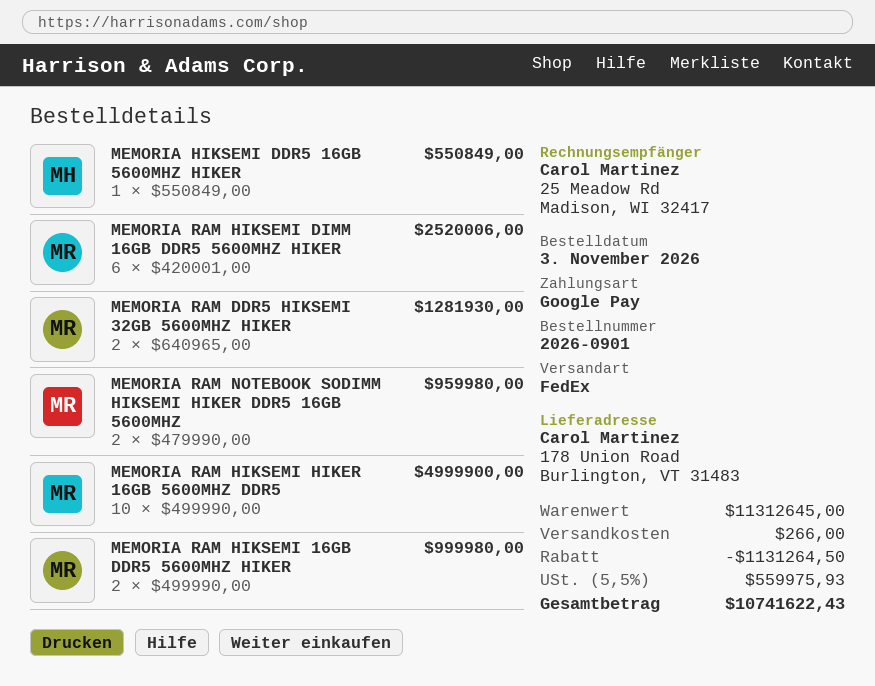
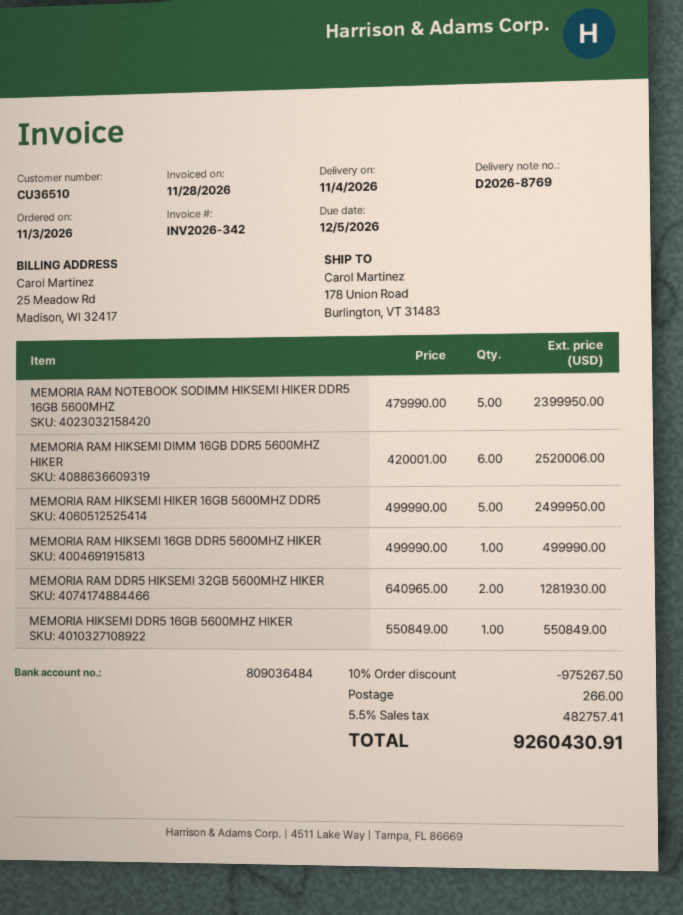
MEMORIA RAM NOTEBOOK SODIMM HIKSEMI HIKER DDR5 16GB 5600MHZ: 2 x 479990.00 = 959980.00 -> 5 x 479990.00 = 2399950.00
MEMORIA RAM HIKSEMI HIKER 16GB 5600MHZ DDR5: 10 x 499990.00 = 4999900.00 -> 5 x 499990.00 = 2499950.00
MEMORIA RAM HIKSEMI 16GB DDR5 5600MHZ HIKER: 2 x 499990.00 = 999980.00 -> 1 x 499990.00 = 499990.00
discount: 1131264.50 -> 975267.50
tax: 5.5% = 559975.93 -> 5.5% = 482757.41
total: 10741622.43 -> 9260430.91

